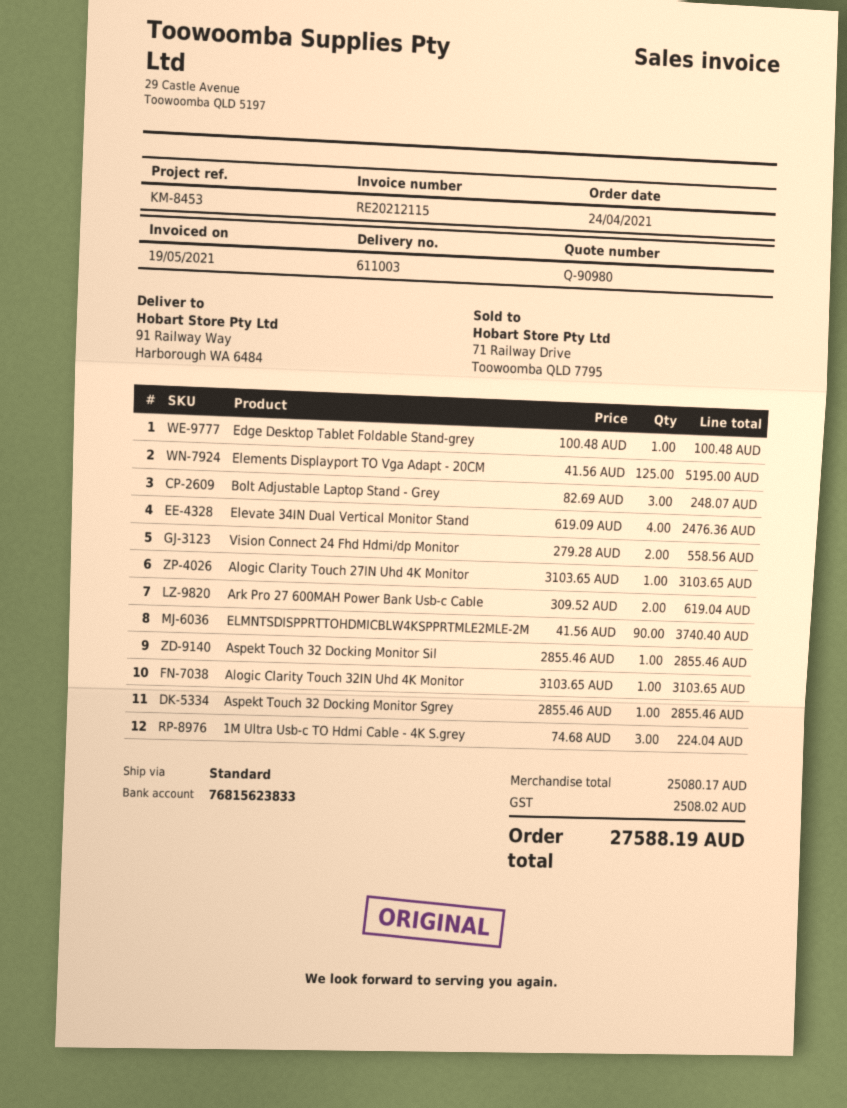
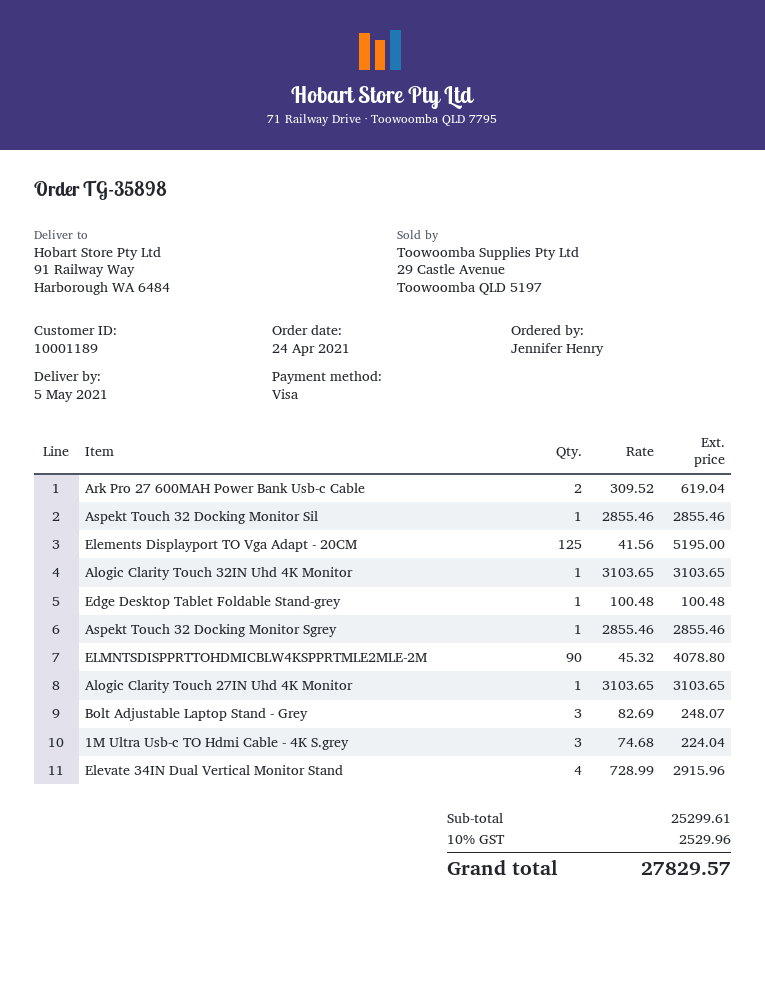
Elevate 34IN Dual Vertical Monitor Stand: 4 x 619.09 = 2476.36 -> 4 x 728.99 = 2915.96
Vision Connect 24 Fhd Hdmi/dp Monitor: 2 x 279.28 = 558.56 -> none
ELMNTSDISPPRTTOHDMICBLW4KSPPRTMLE2MLE-2M: 90 x 41.56 = 3740.40 -> 90 x 45.32 = 4078.80
subtotal: 25080.17 -> 25299.61
tax: 2508.02 -> 2529.96
total: 27588.19 -> 27829.57

